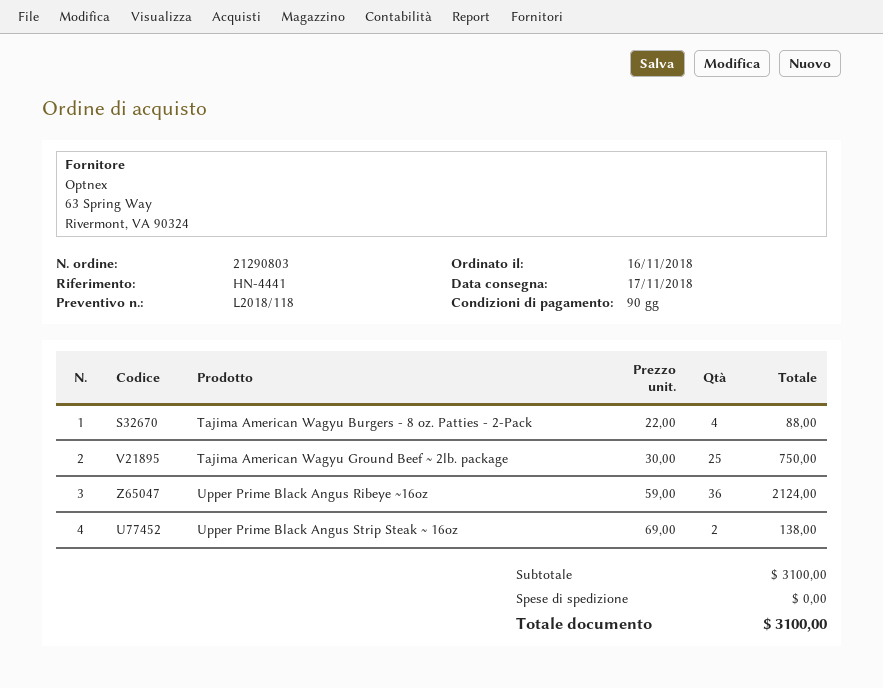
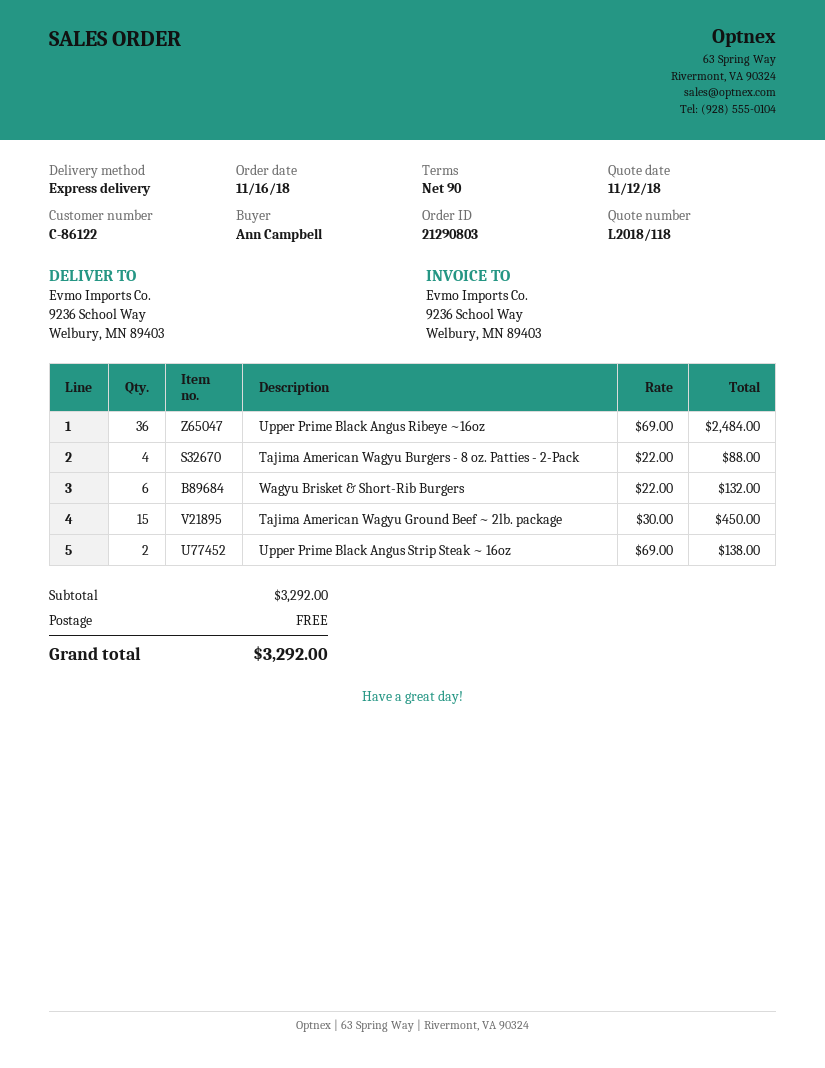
Tajima American Wagyu Ground Beef ~ 2lb. package: 25 x 30.00 = 750.00 -> 15 x 30.00 = 450.00
Upper Prime Black Angus Ribeye ~16oz: 36 x 59.00 = 2124.00 -> 36 x 69.00 = 2484.00
Wagyu Brisket & Short-Rib Burgers: none -> 6 x 22.00 = 132.00
subtotal: 3100.00 -> 3292.00
total: 3100.00 -> 3292.00

